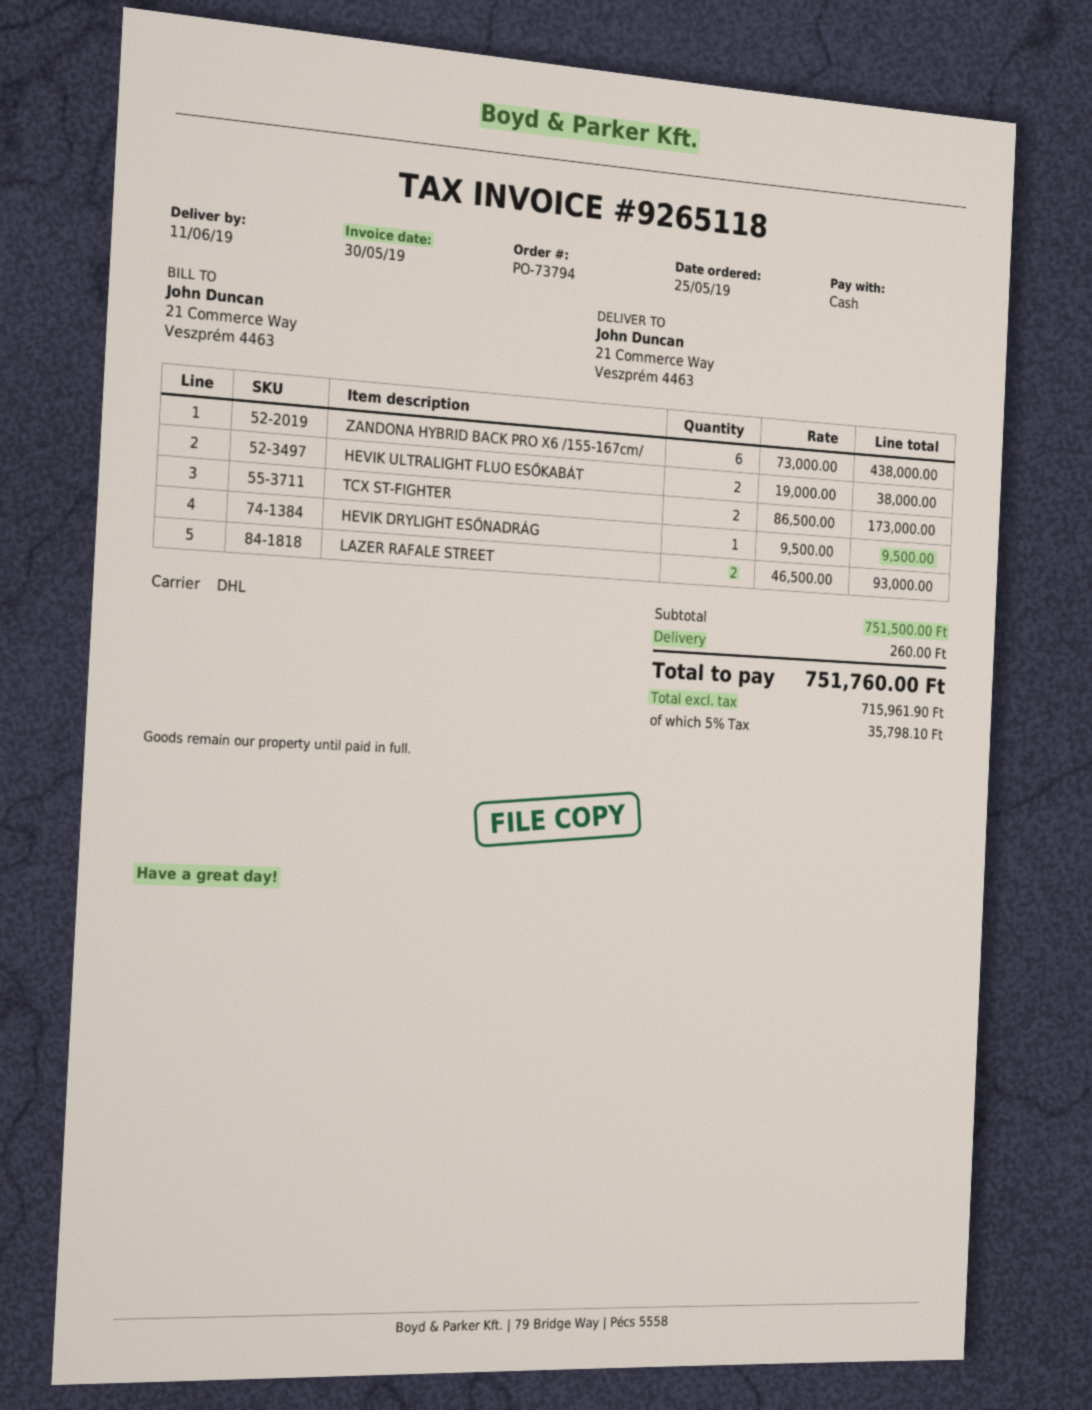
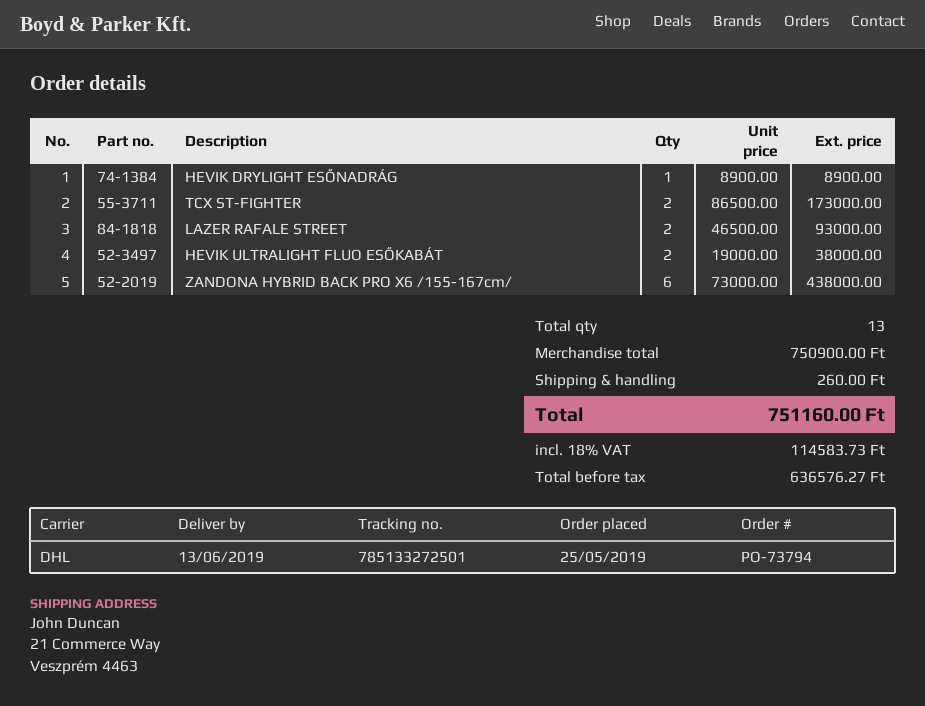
delivery date: 2019-06-11 -> 2019-06-13
HEVIK DRYLIGHT ESŐNADRÁG: 1 x 9500.00 = 9500.00 -> 1 x 8900.00 = 8900.00
subtotal: 751500.00 -> 750900.00
net: 715961.90 -> 636576.27
tax: 5% = 35798.10 -> 18% = 114583.73
total: 751760.00 -> 751160.00

